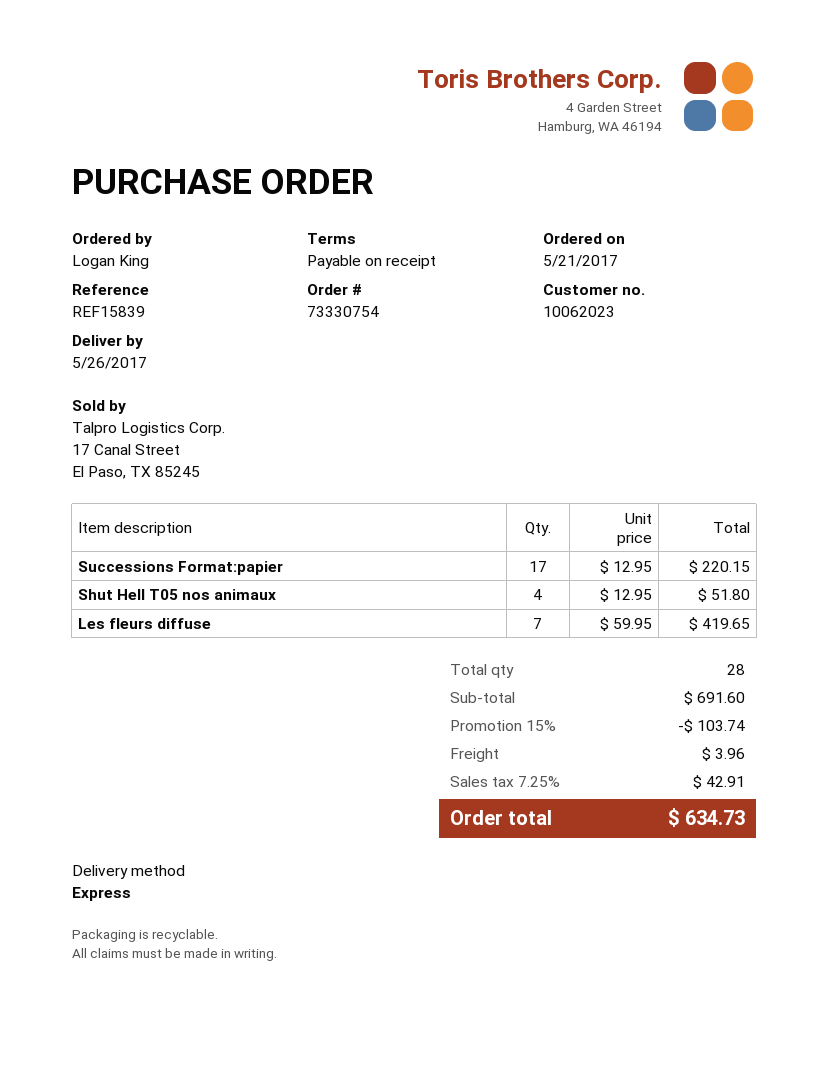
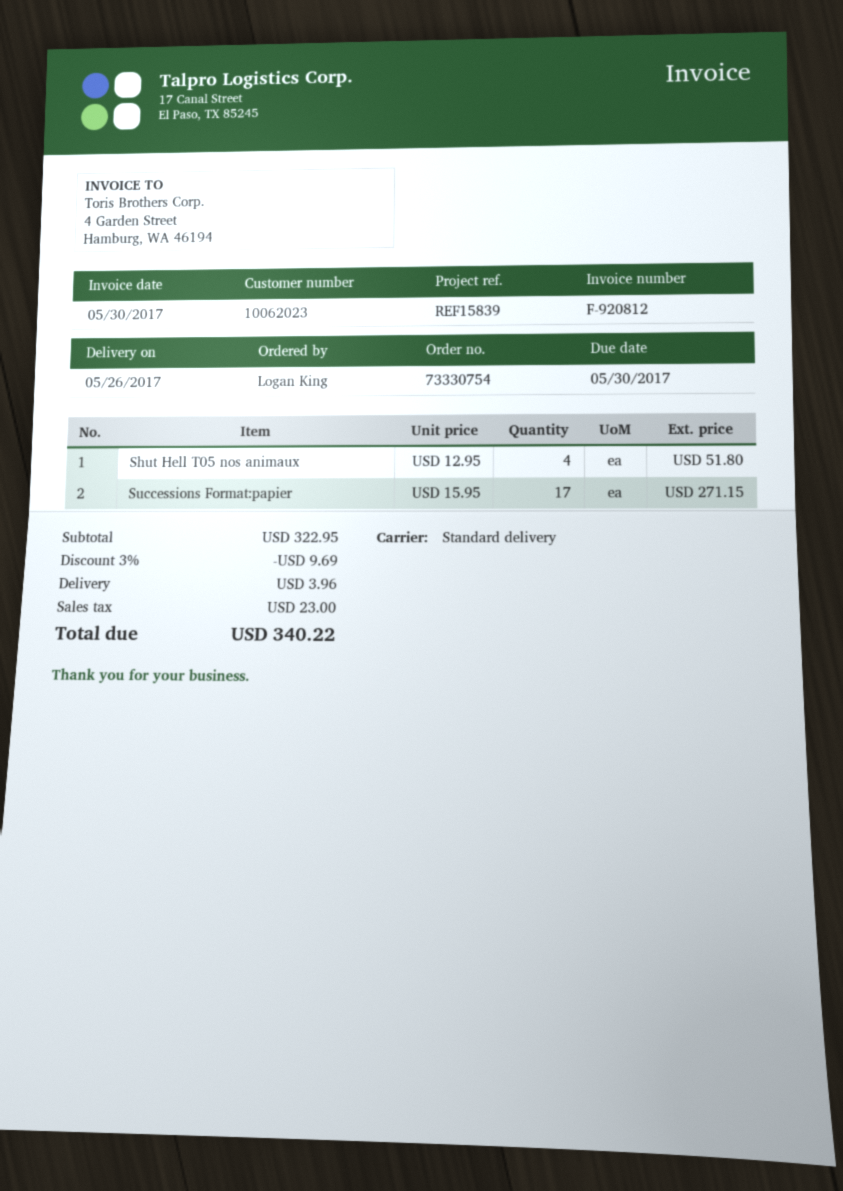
shipping method: express -> standard
Successions Format:papier: 17 x 12.95 = 220.15 -> 17 x 15.95 = 271.15
Les fleurs diffuse: 7 x 59.95 = 419.65 -> none
subtotal: 691.60 -> 322.95
discount: 15% = 103.74 -> 3% = 9.69
tax: 42.91 -> 23.00
total: 634.73 -> 340.22

